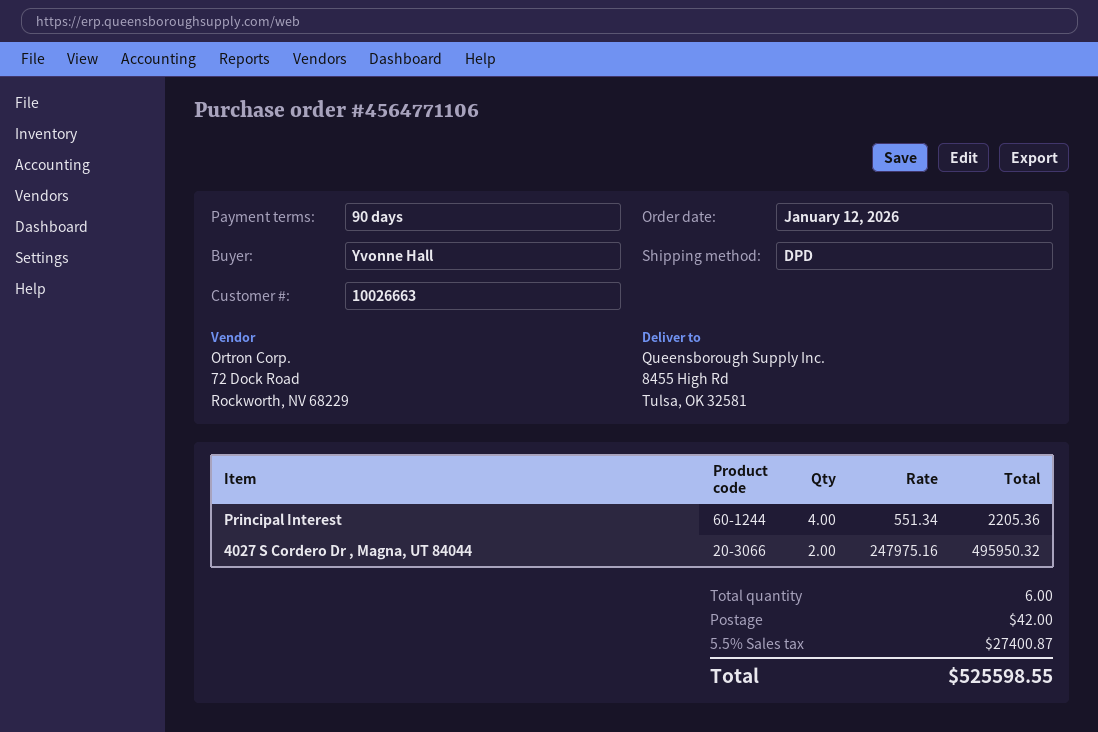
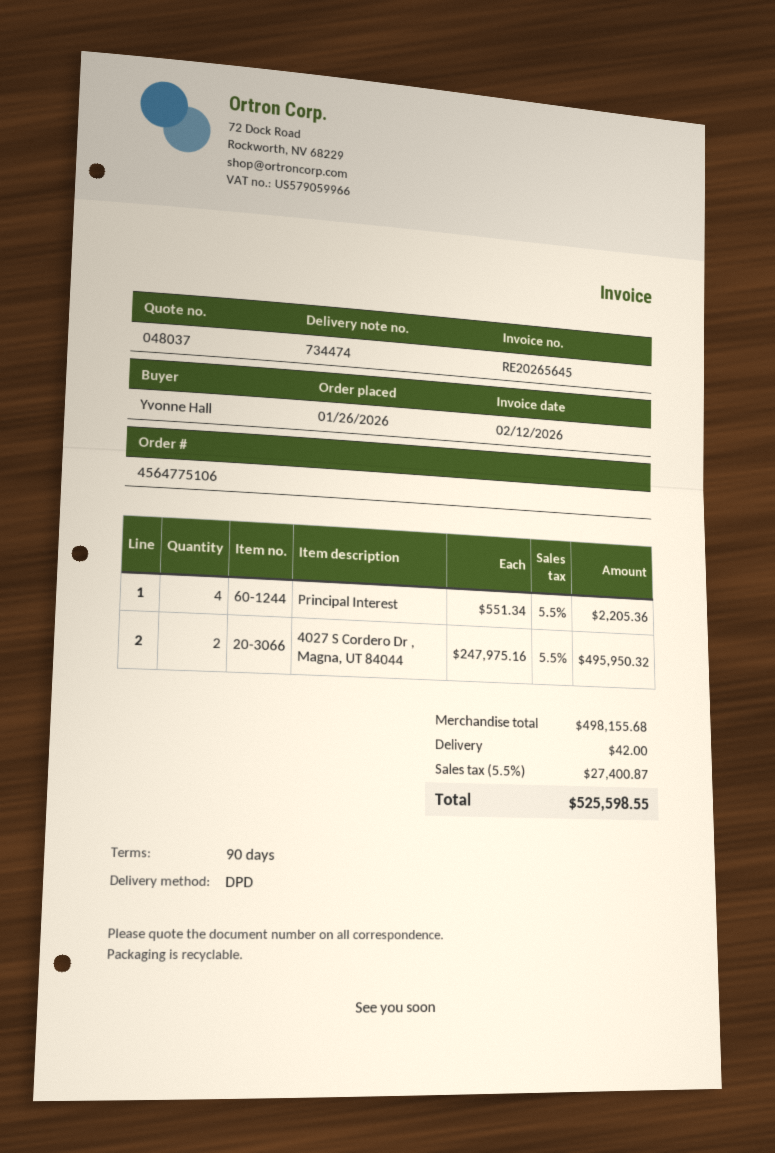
order number: 4564771106 -> 4564775106
order date: 2026-01-12 -> 2026-01-26

